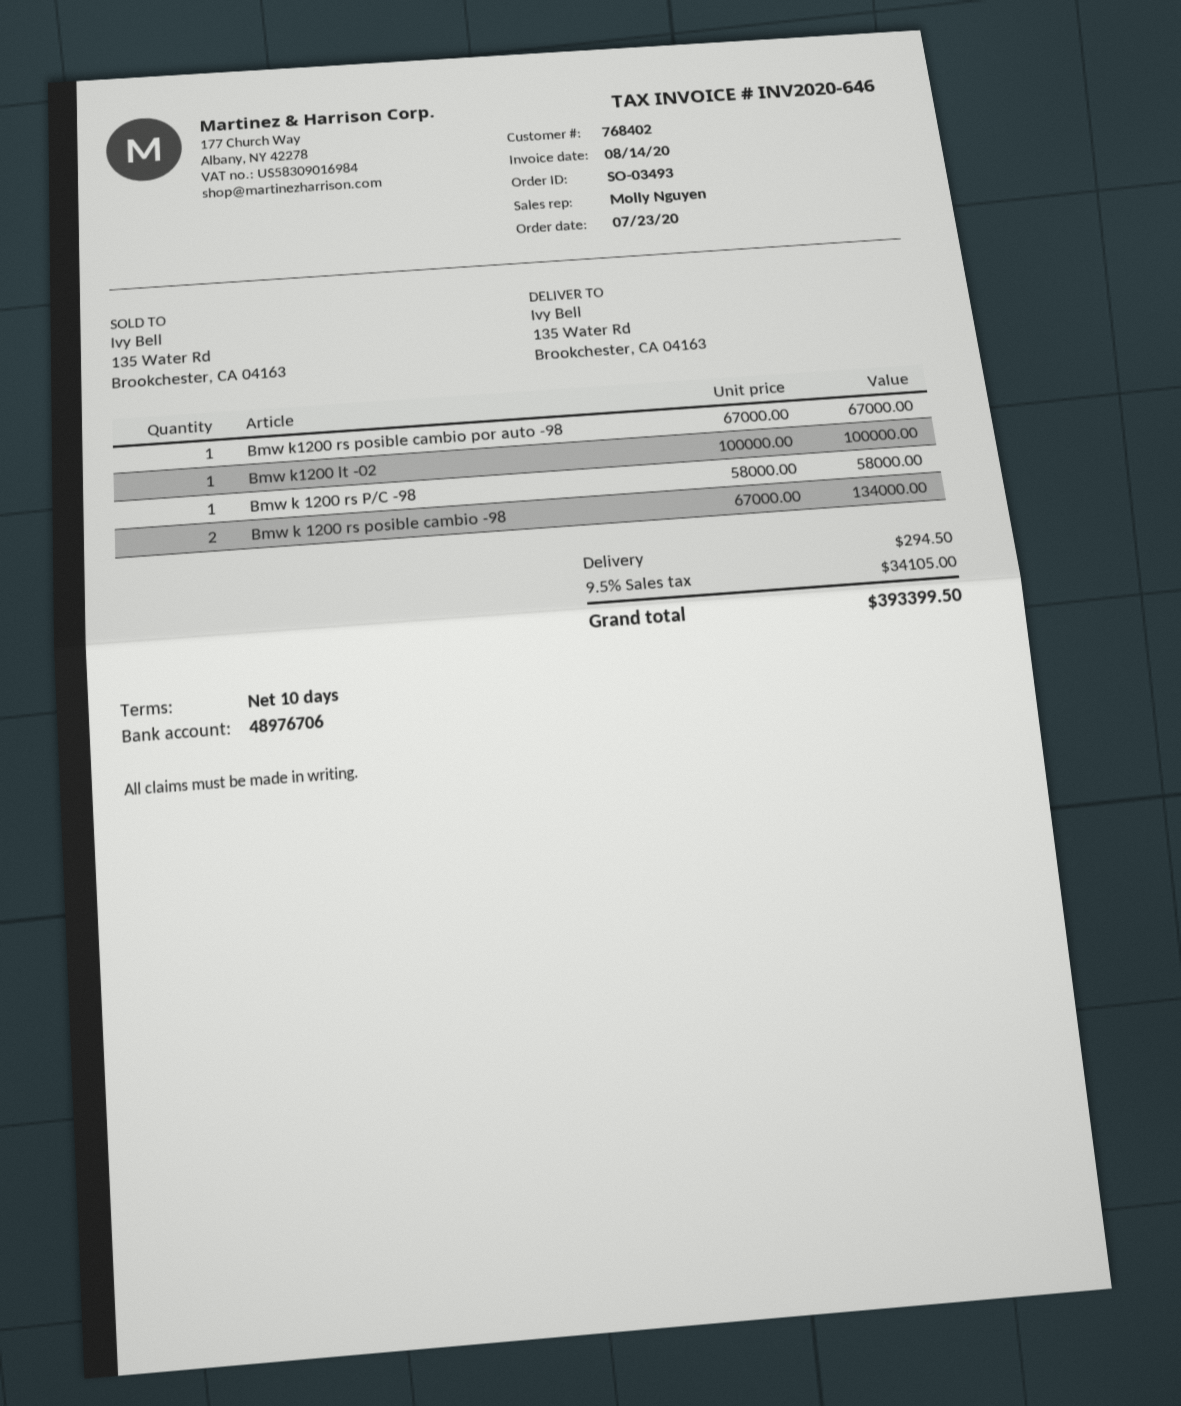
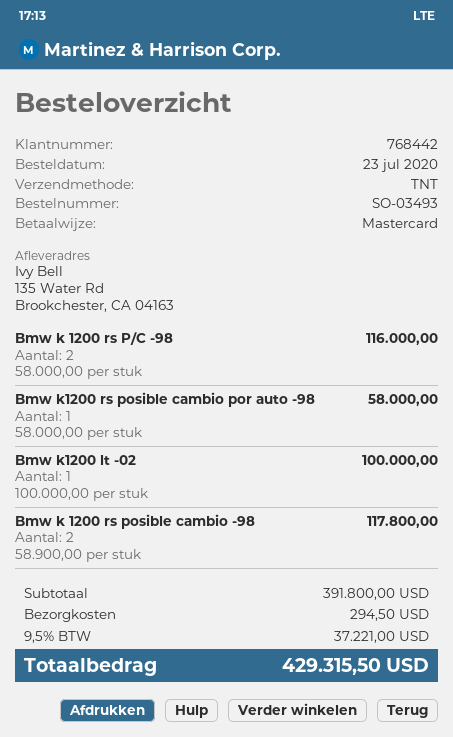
customer number: 768402 -> 768442
Bmw k1200 rs posible cambio por auto -98: 1 x 67000.00 = 67000.00 -> 1 x 58000.00 = 58000.00
Bmw k 1200 rs P/C -98: 1 x 58000.00 = 58000.00 -> 2 x 58000.00 = 116000.00
Bmw k 1200 rs posible cambio -98: 2 x 67000.00 = 134000.00 -> 2 x 58900.00 = 117800.00
tax: 9.5% = 34105.00 -> 9.5% = 37221.00
total: 393399.50 -> 429315.50

